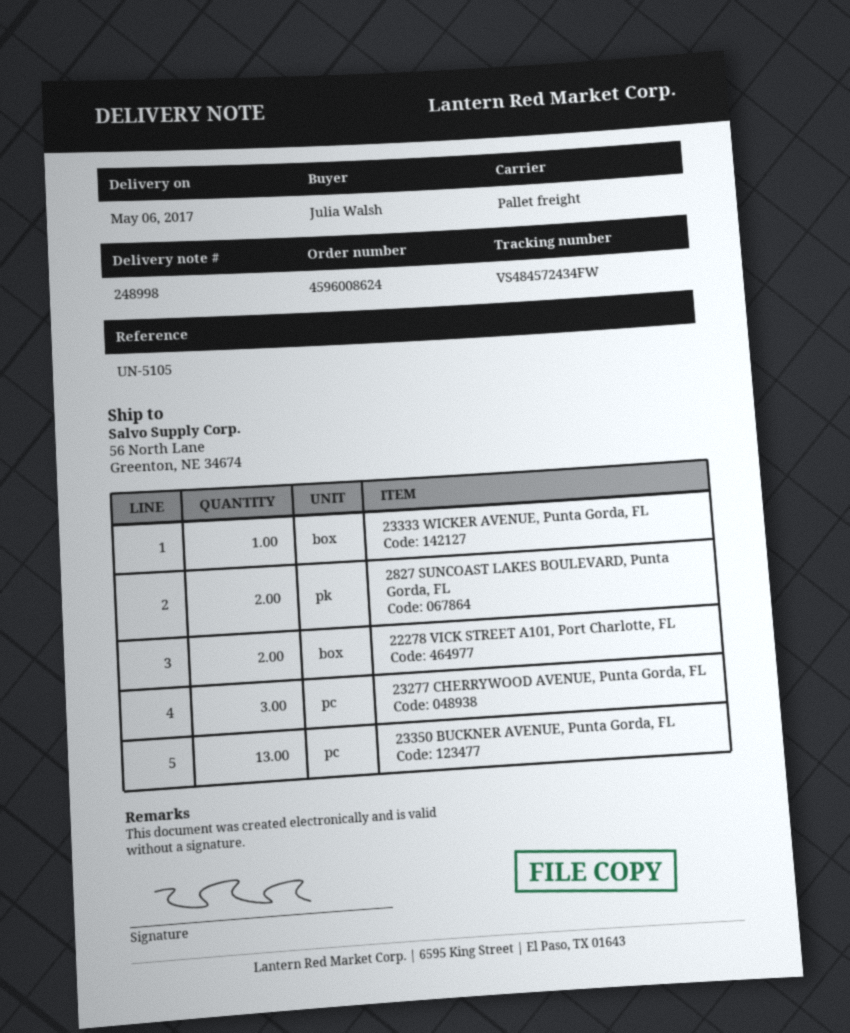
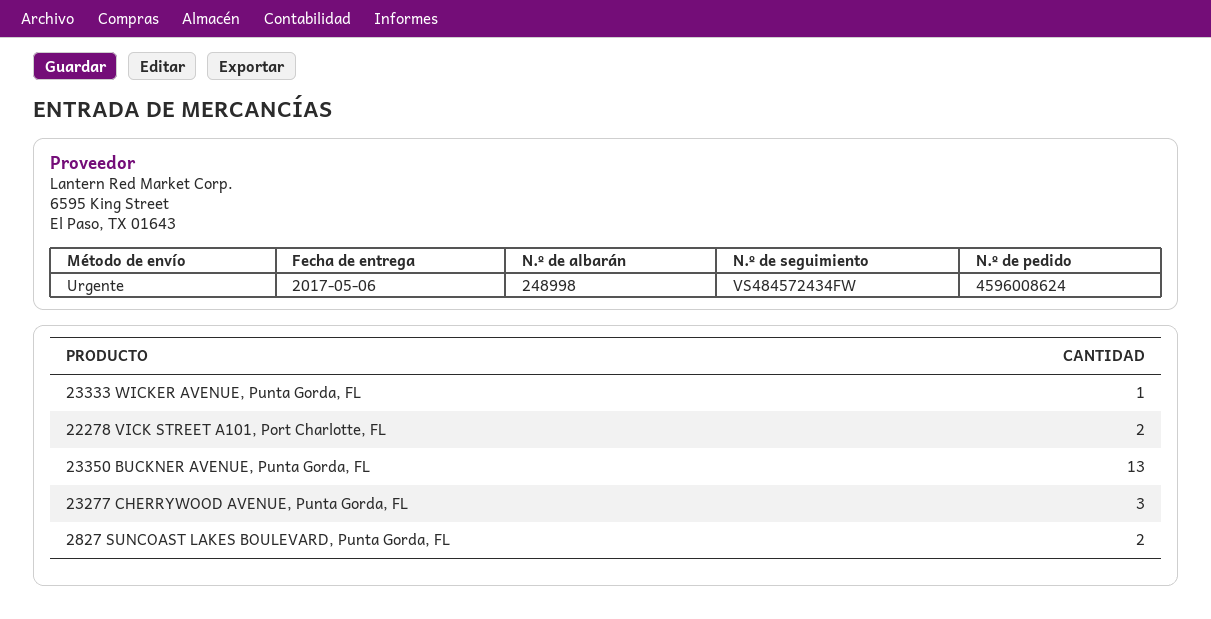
shipping method: pallet freight -> express

